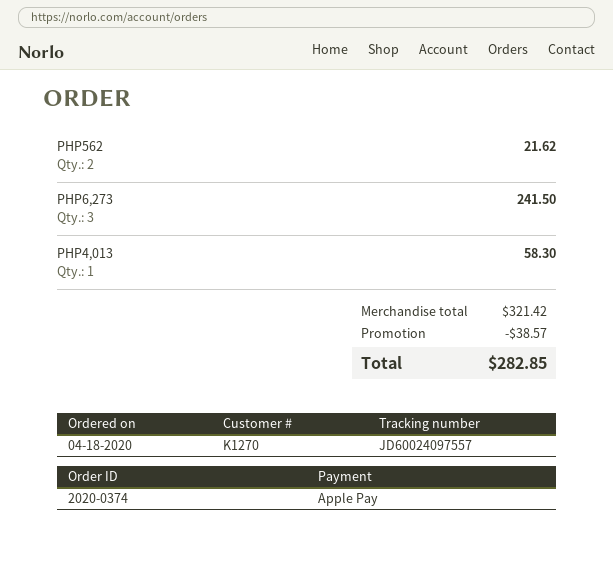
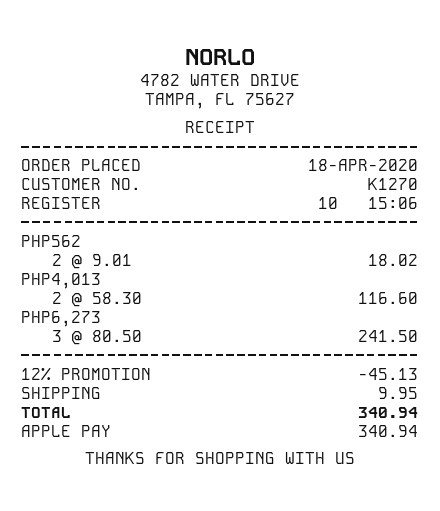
PHP562: 2 for 21.62 -> 2 for 18.02
PHP4,013: 1 for 58.30 -> 2 for 116.60
discount: 38.57 -> 45.13
shipping: none -> 9.95
total: 282.85 -> 340.94

